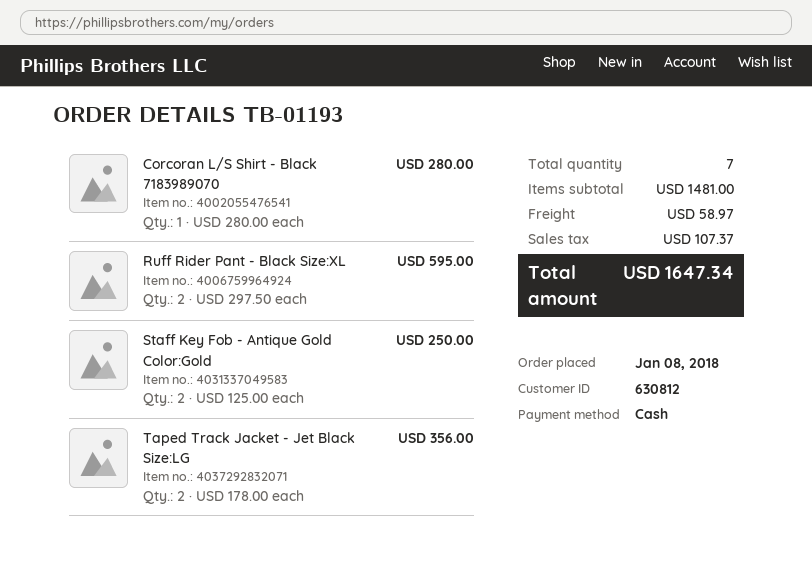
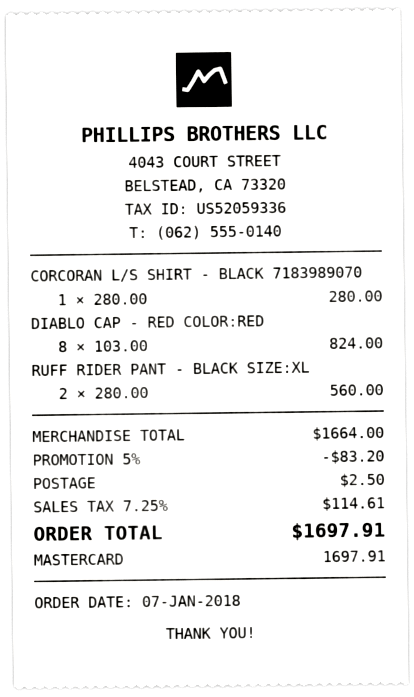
order date: 2018-01-08 -> 2018-01-07
payment method: cash -> Mastercard
Ruff Rider Pant - Black Size:XL: 2 x 297.50 = 595.00 -> 2 x 280.00 = 560.00
Staff Key Fob - Antique Gold Color:Gold: 2 x 125.00 = 250.00 -> none
Taped Track Jacket - Jet Black Size:LG: 2 x 178.00 = 356.00 -> none
DIABLO CAP - RED COLOR:RED: none -> 8 x 103.00 = 824.00
subtotal: 1481.00 -> 1664.00
discount: none -> 5% = 83.20
shipping: 58.97 -> 2.50
tax: 107.37 -> 114.61
total: 1647.34 -> 1697.91

